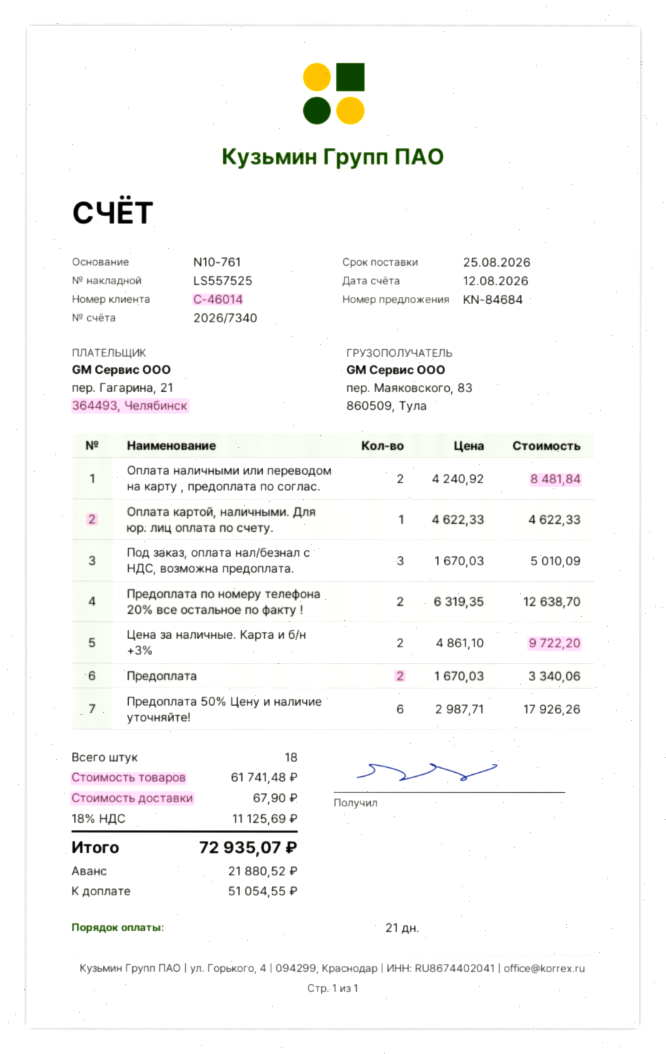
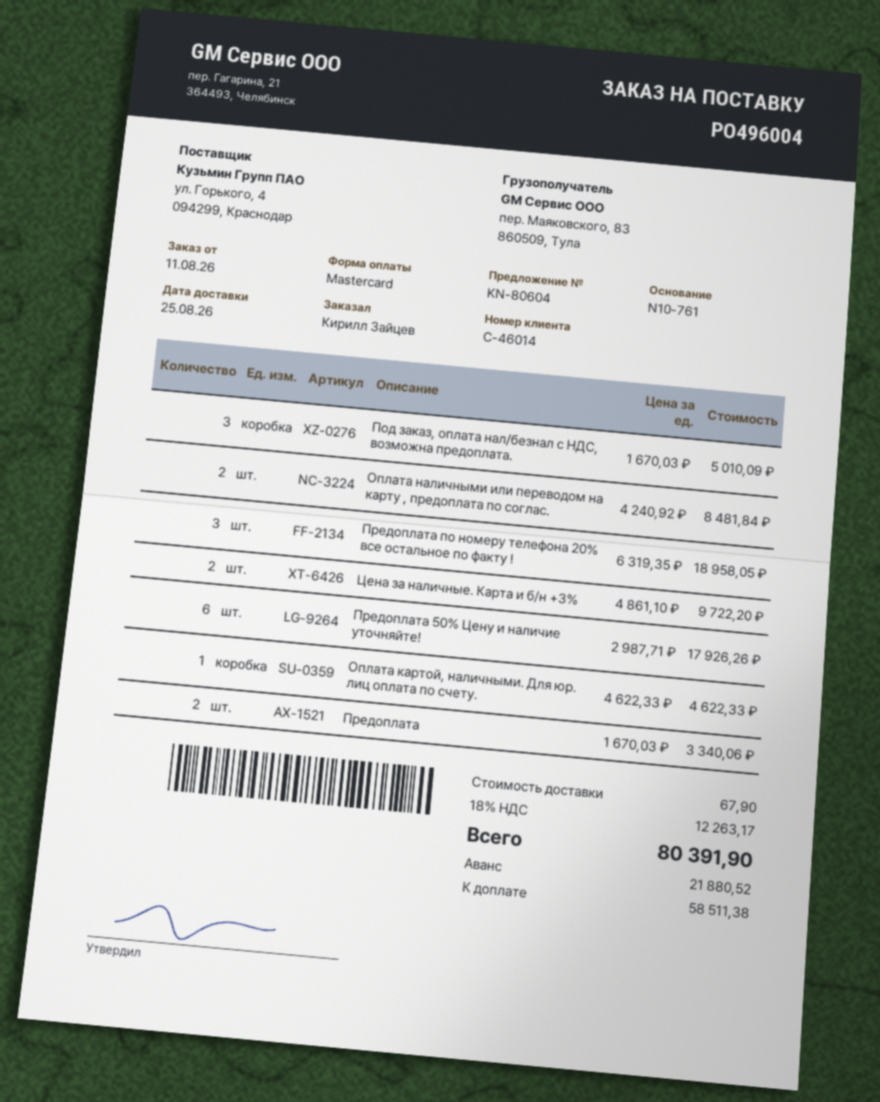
quote number: KN-84684 -> KN-80604
Предоплата по номеру телефона 20% все остальное по факту !: 2 x 6319.35 = 12638.70 -> 3 x 6319.35 = 18958.05
tax: 18% = 11125.69 -> 18% = 12263.17
total: 72935.07 -> 80391.90
balance: 51054.55 -> 58511.38

